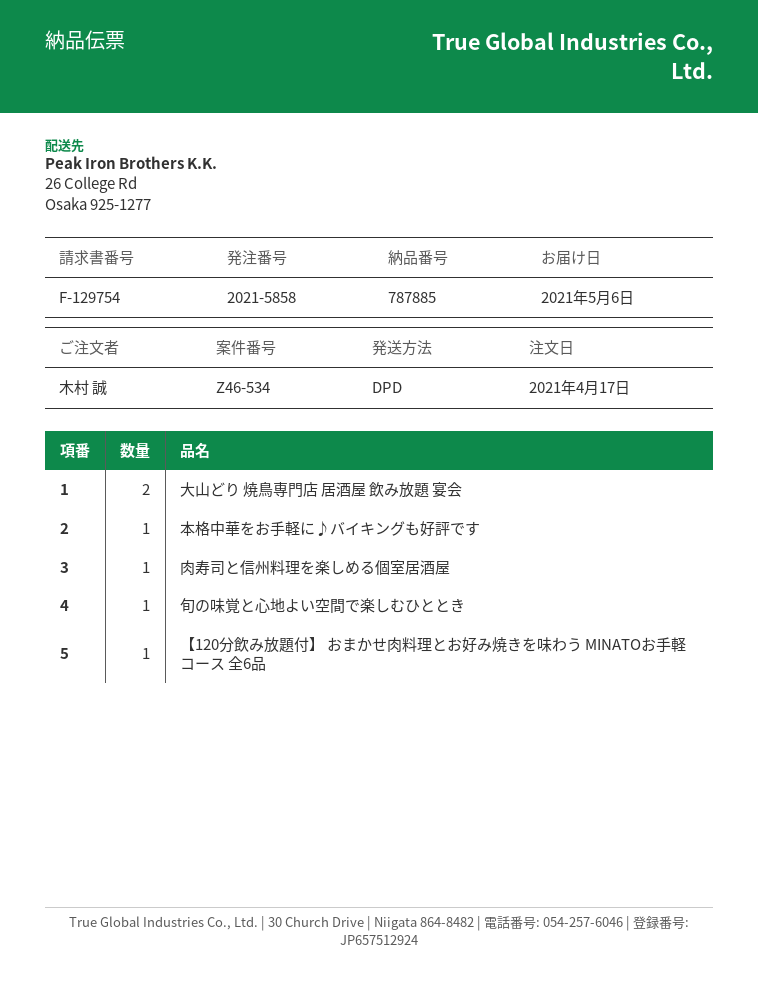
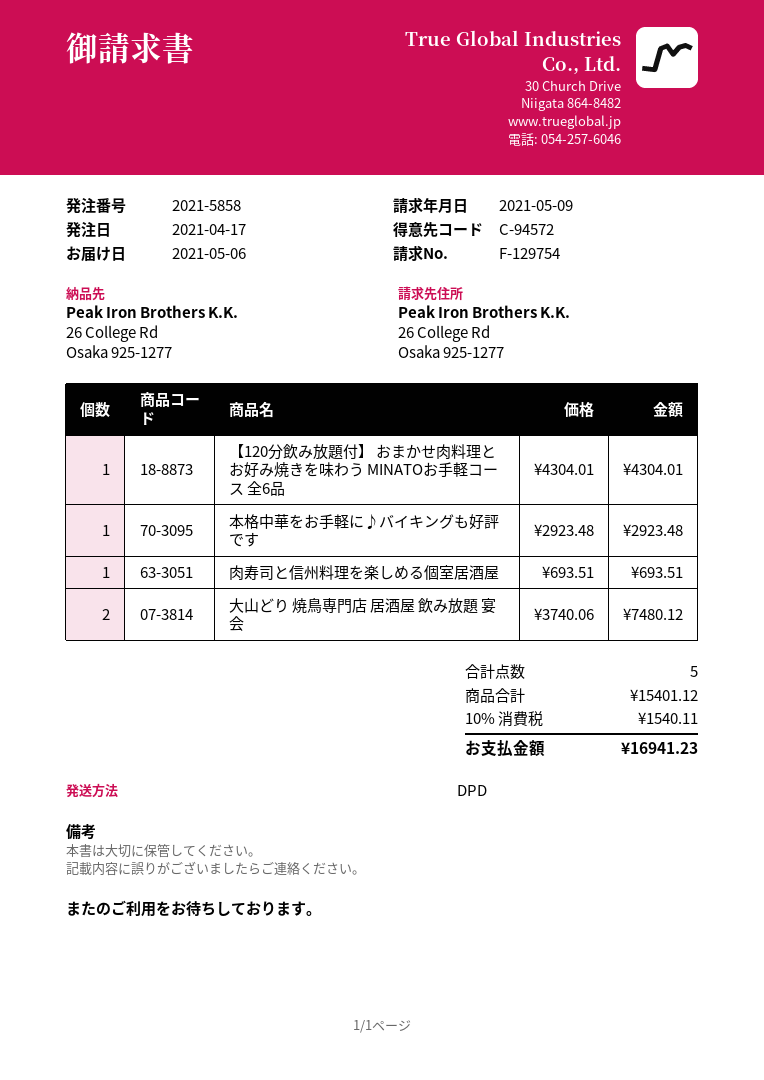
旬の味覚と心地よい空間で楽しむひととき: 1 -> none

